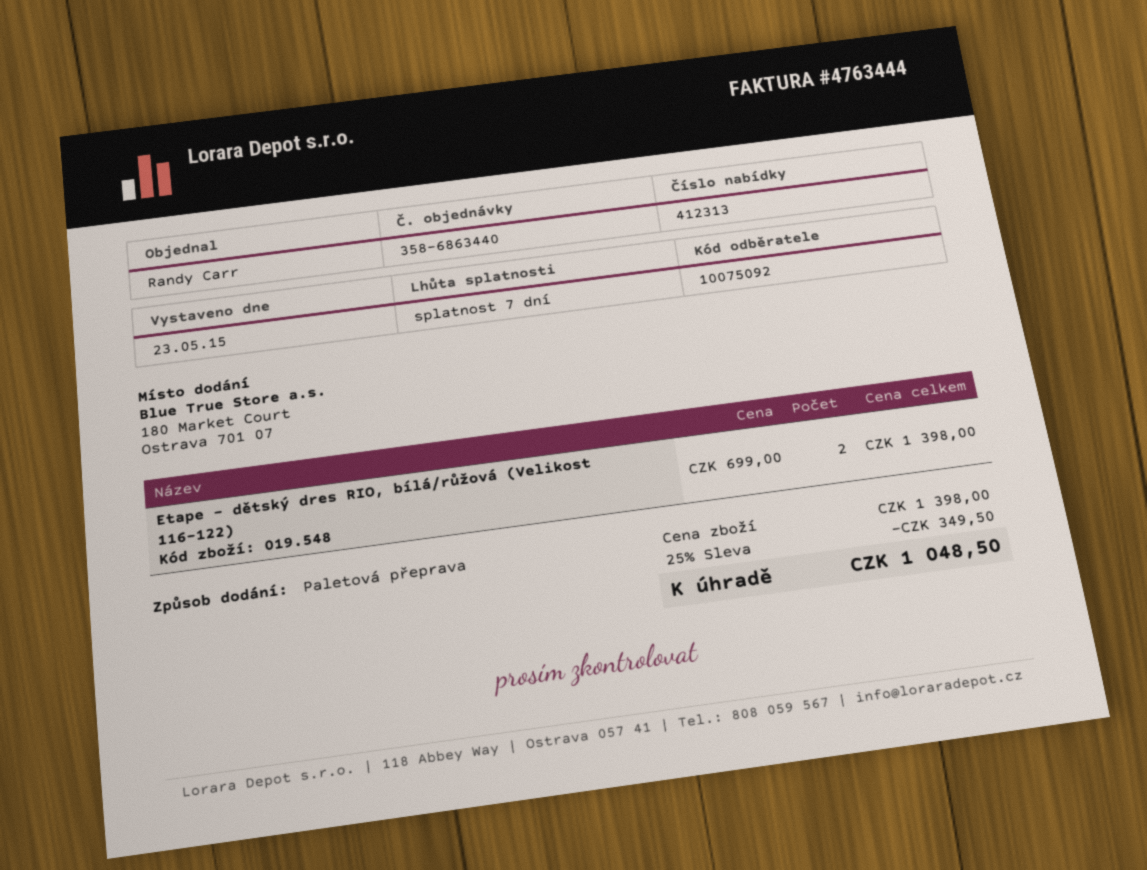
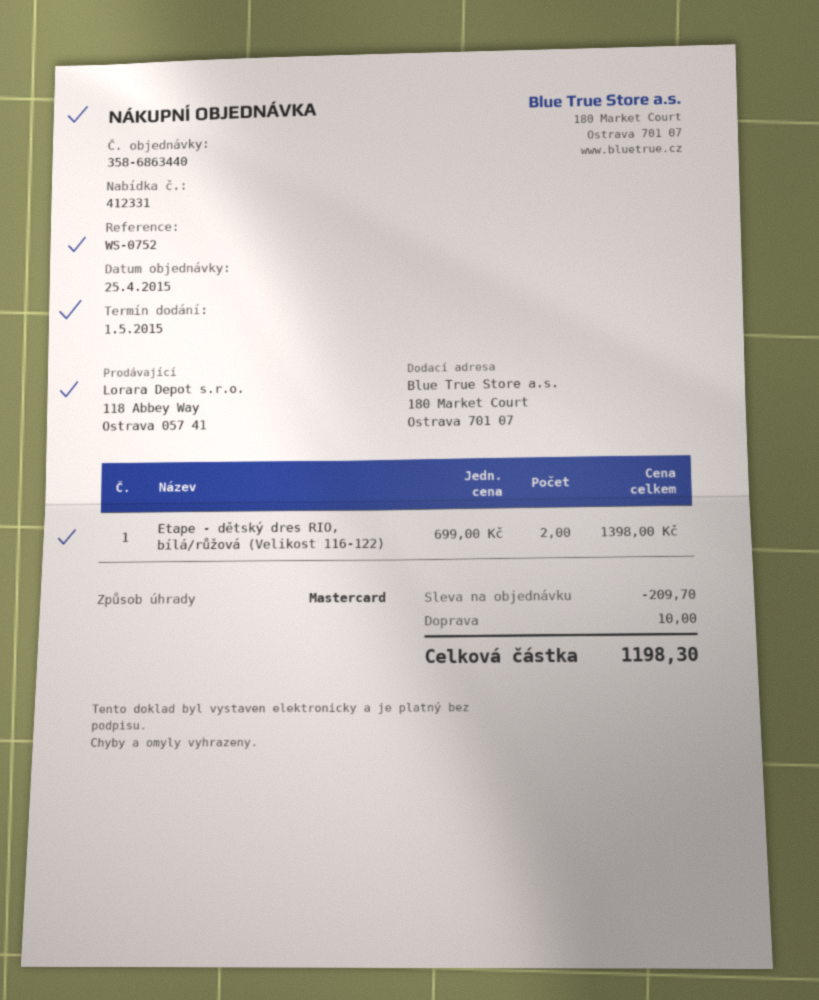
quote number: 412313 -> 412331
discount: 349.50 -> 209.70
shipping: none -> 10.00
total: 1048.50 -> 1198.30

